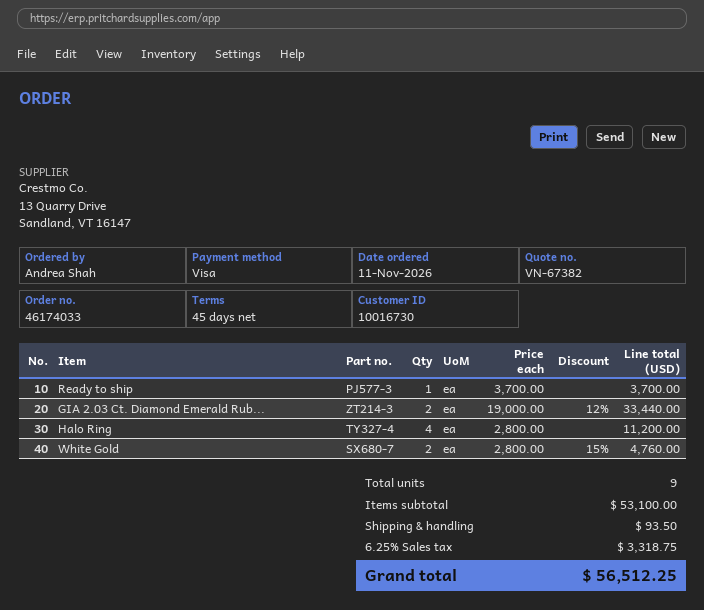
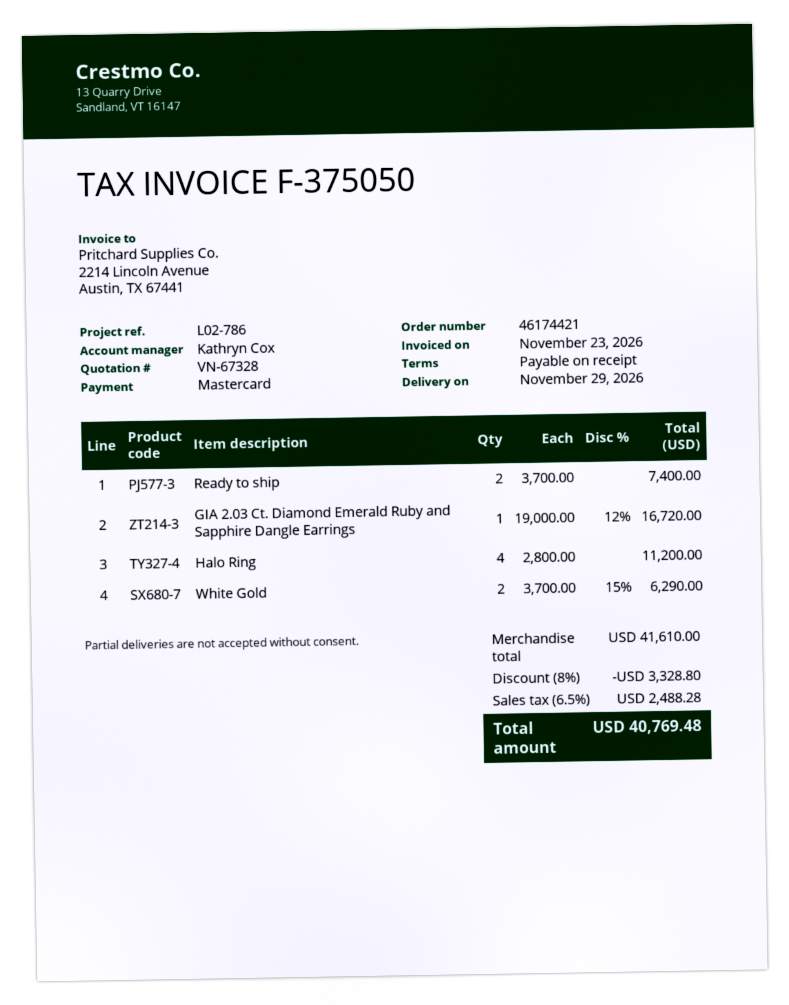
quote number: VN-67382 -> VN-67328
order number: 46174033 -> 46174421
payment terms: 45 days -> on receipt
payment method: Visa -> Mastercard
Ready to ship: 1 x 3700.00 = 3700.00 -> 2 x 3700.00 = 7400.00
GIA 2.03 Ct. Diamond Emerald Rub...: 2 x 19000.00 - 12% = 33440.00 -> 1 x 19000.00 - 12% = 16720.00
White Gold: 2 x 2800.00 - 15% = 4760.00 -> 2 x 3700.00 - 15% = 6290.00
subtotal: 53100.00 -> 41610.00
discount: none -> 8% = 3328.80
shipping: 93.50 -> none
tax: 6.25% = 3318.75 -> 6.5% = 2488.28
total: 56512.25 -> 40769.48

